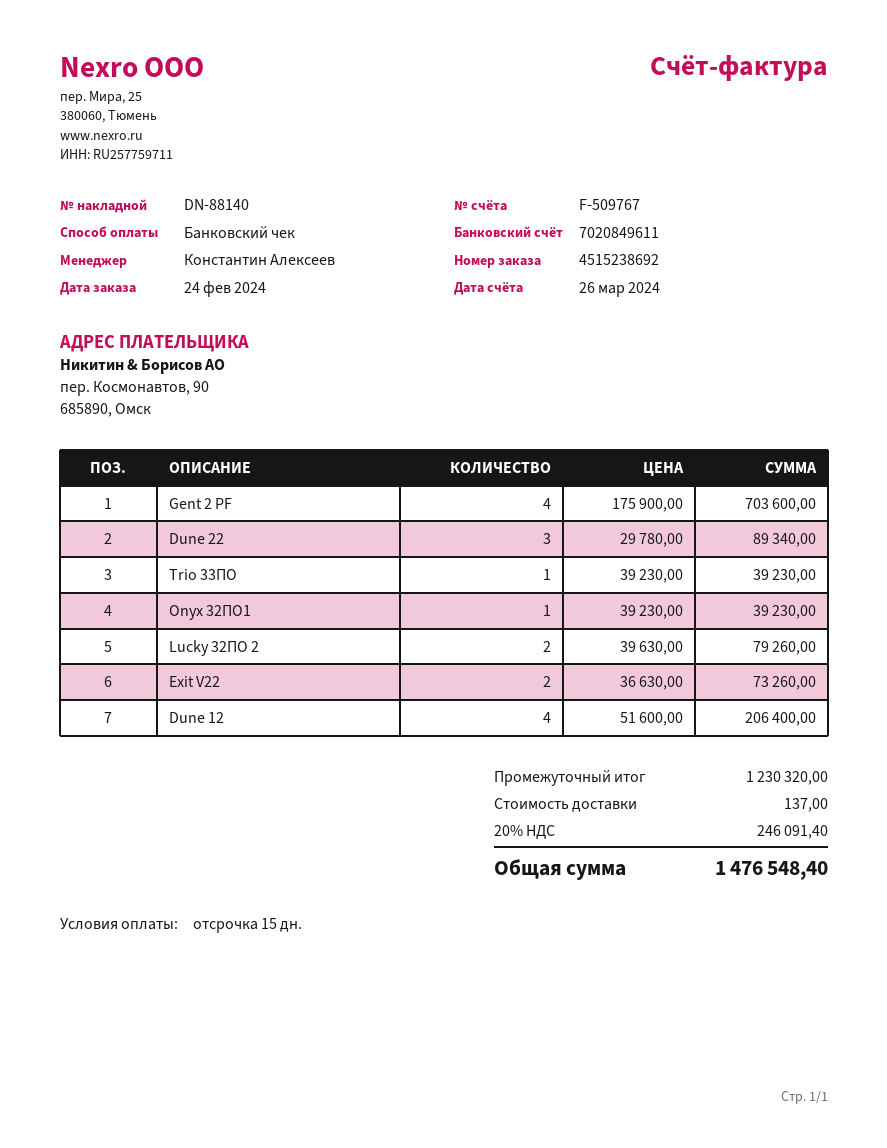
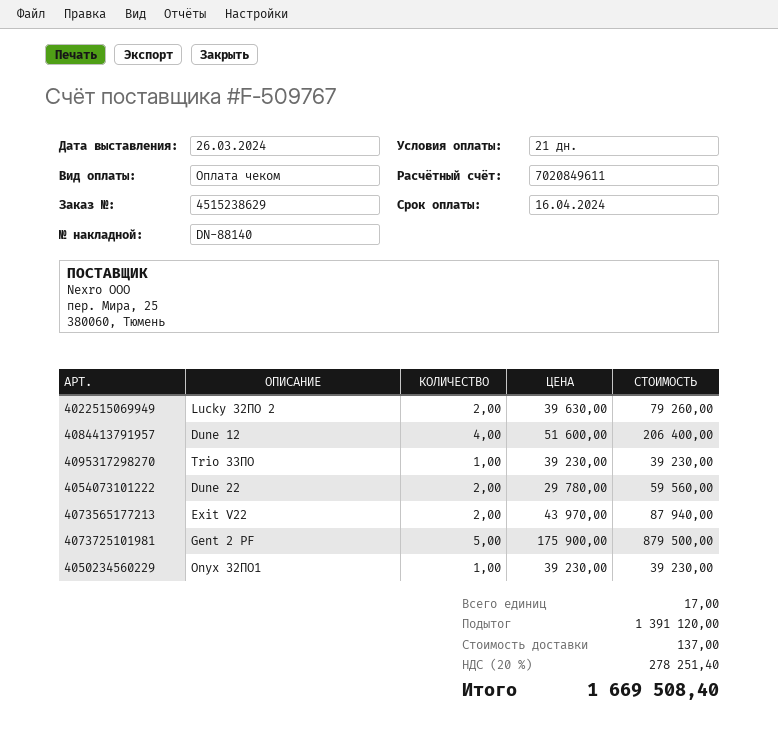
order number: 4515238692 -> 4515238629
payment terms: 15 days -> 21 days
Gent 2 PF: 4 x 175900.00 = 703600.00 -> 5 x 175900.00 = 879500.00
Dune 22: 3 x 29780.00 = 89340.00 -> 2 x 29780.00 = 59560.00
Exit V22: 2 x 36630.00 = 73260.00 -> 2 x 43970.00 = 87940.00
subtotal: 1230320.00 -> 1391120.00
tax: 20% = 246091.40 -> 20% = 278251.40
total: 1476548.40 -> 1669508.40

